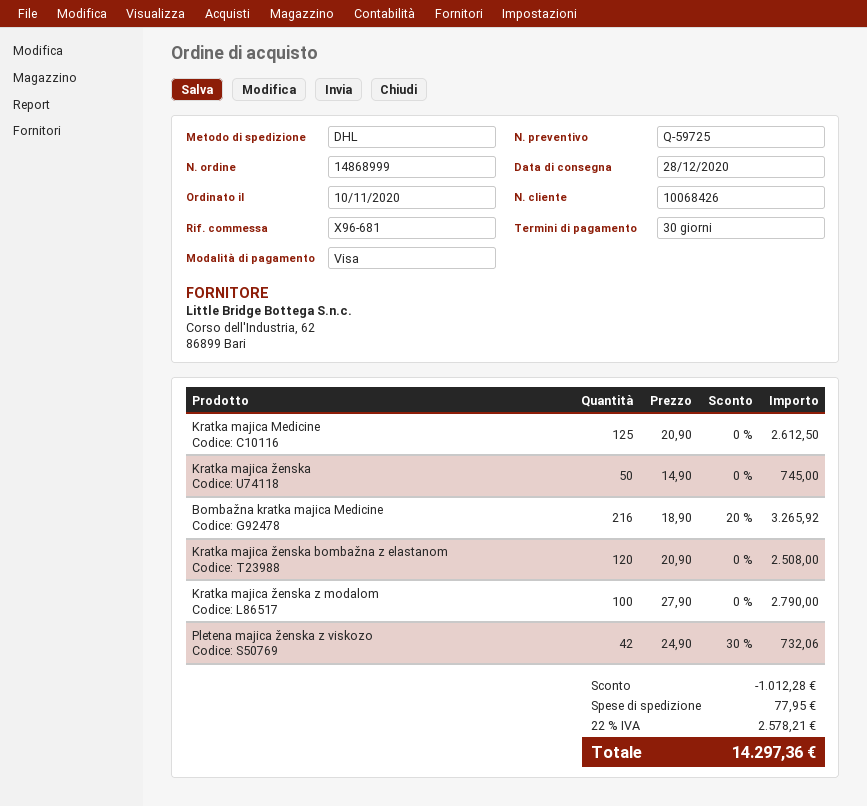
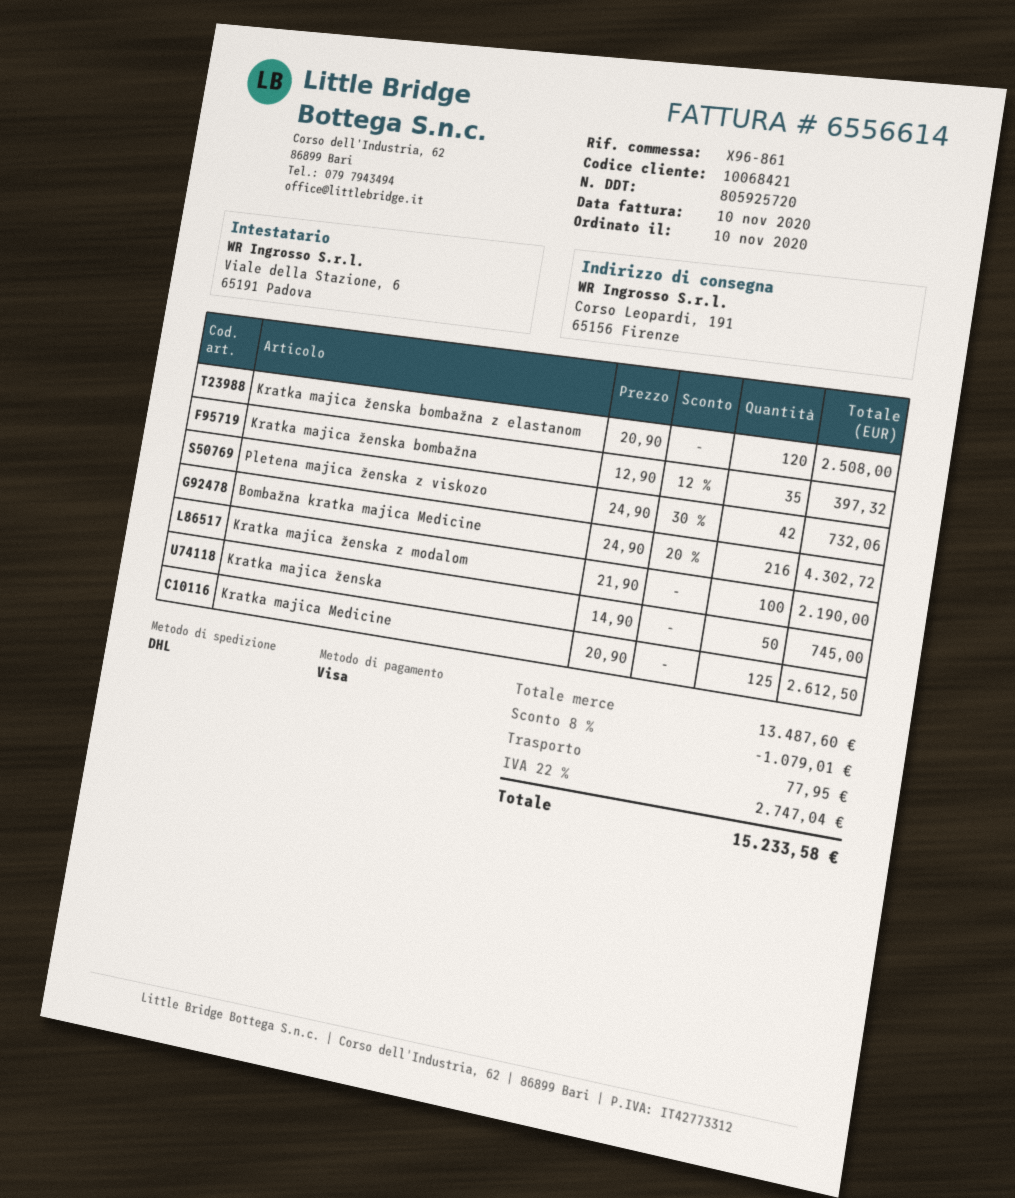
customer number: 10068426 -> 10068421
reference: X96-681 -> X96-861
Bombažna kratka majica Medicine: 216 x 18.90 - 20% = 3265.92 -> 216 x 24.90 - 20% = 4302.72
Kratka majica ženska z modalom: 100 x 27.90 = 2790.00 -> 100 x 21.90 = 2190.00
Kratka majica ženska bombažna: none -> 35 x 12.90 - 12% = 397.32
discount: 1012.28 -> 1079.01
tax: 22% = 2578.21 -> 22% = 2747.04
total: 14297.36 -> 15233.58

